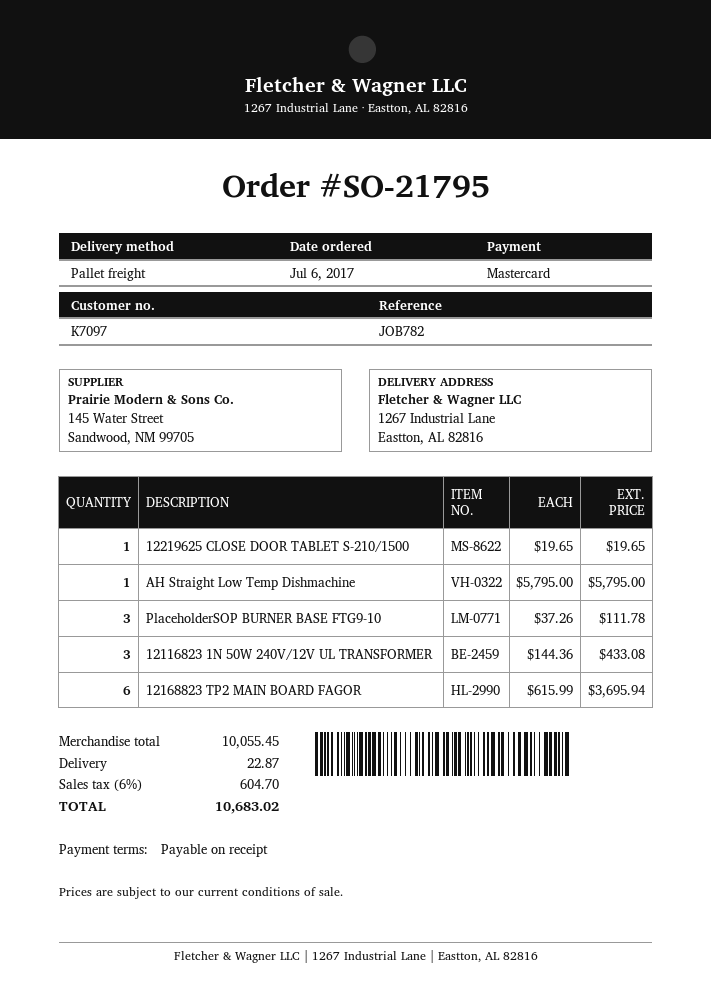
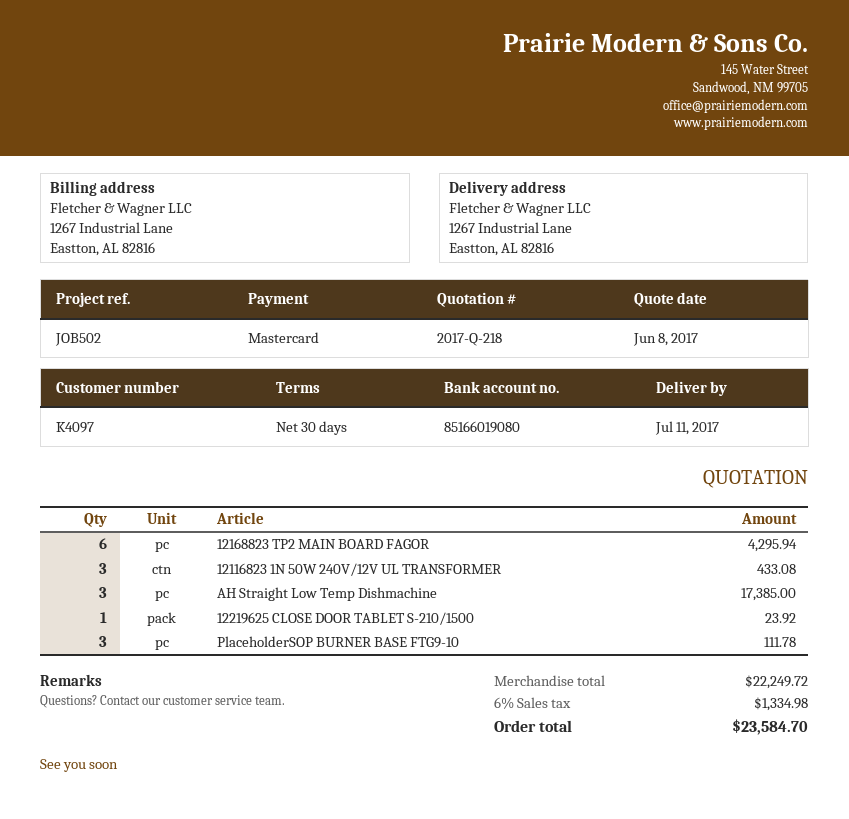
payment terms: on receipt -> 30 days
customer number: K7097 -> K4097
reference: JOB782 -> JOB502
12219625 CLOSE DOOR TABLET S-210/1500: 1 for 19.65 -> 1 for 23.92
AH Straight Low Temp Dishmachine: 1 for 5795.00 -> 3 for 17385.00
12168823 TP2 MAIN BOARD FAGOR: 6 for 3695.94 -> 6 for 4295.94
subtotal: 10055.45 -> 22249.72
shipping: 22.87 -> none
tax: 6% = 604.70 -> 6% = 1334.98
total: 10683.02 -> 23584.70

